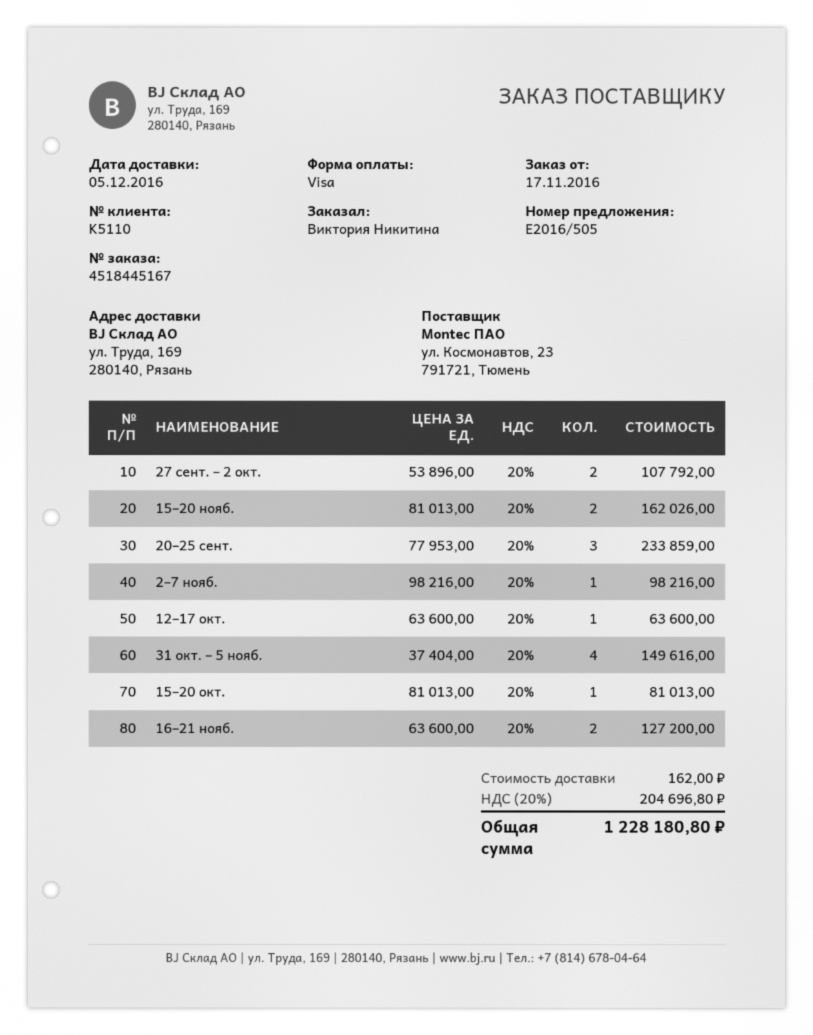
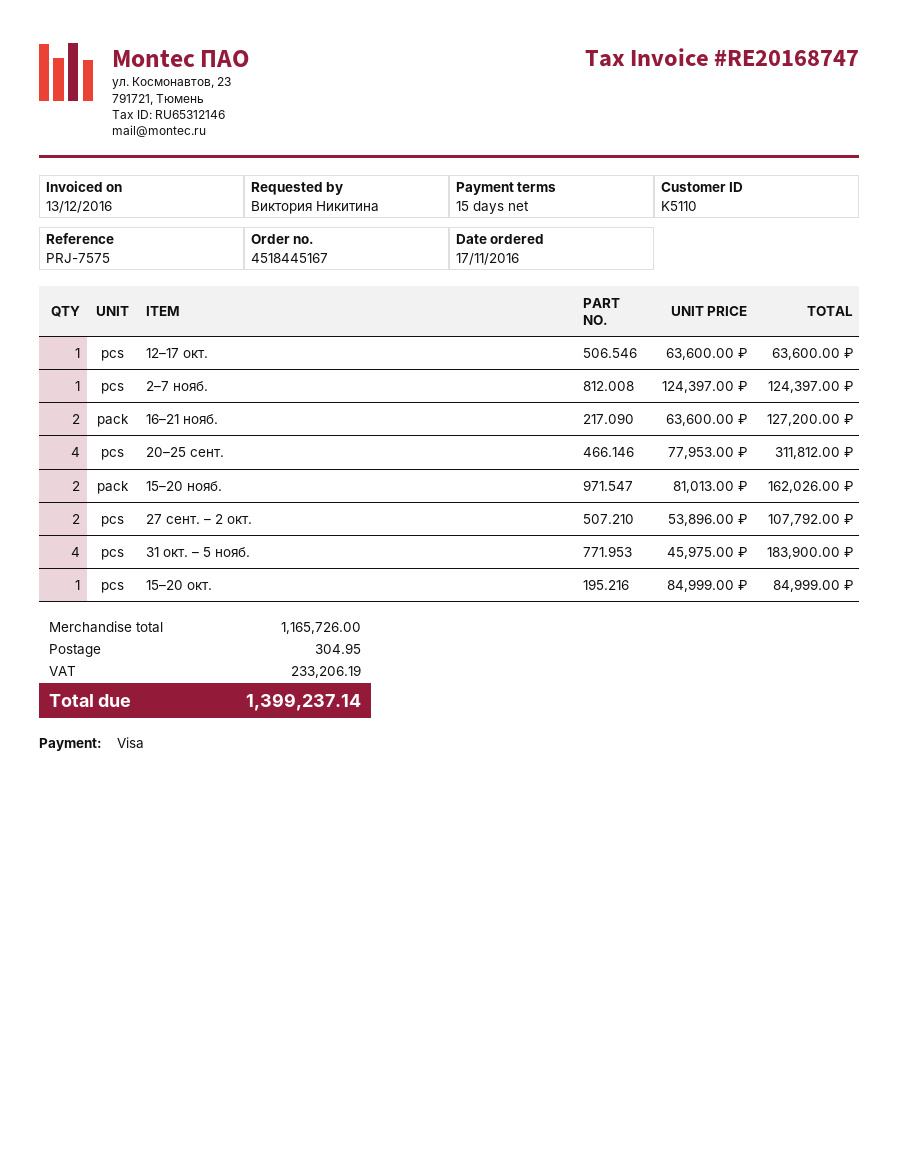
20–25 сент.: 3 x 77953.00 = 233859.00 -> 4 x 77953.00 = 311812.00
2–7 нояб.: 1 x 98216.00 = 98216.00 -> 1 x 124397.00 = 124397.00
31 окт. – 5 нояб.: 4 x 37404.00 = 149616.00 -> 4 x 45975.00 = 183900.00
15–20 окт.: 1 x 81013.00 = 81013.00 -> 1 x 84999.00 = 84999.00
shipping: 162.00 -> 304.95
tax: 204696.80 -> 233206.19
total: 1228180.80 -> 1399237.14

